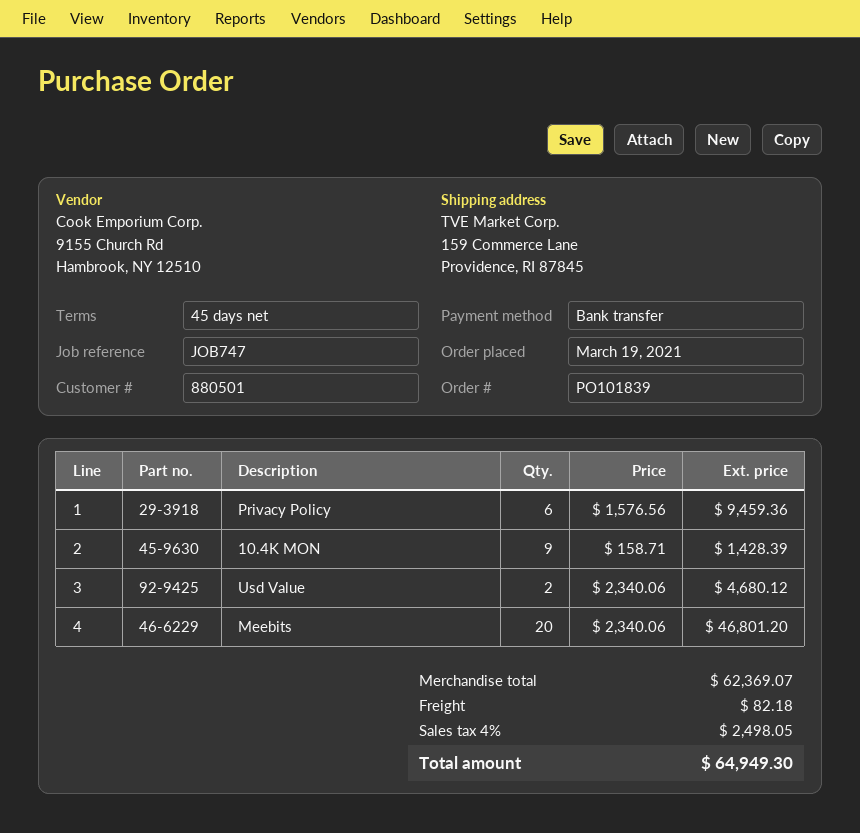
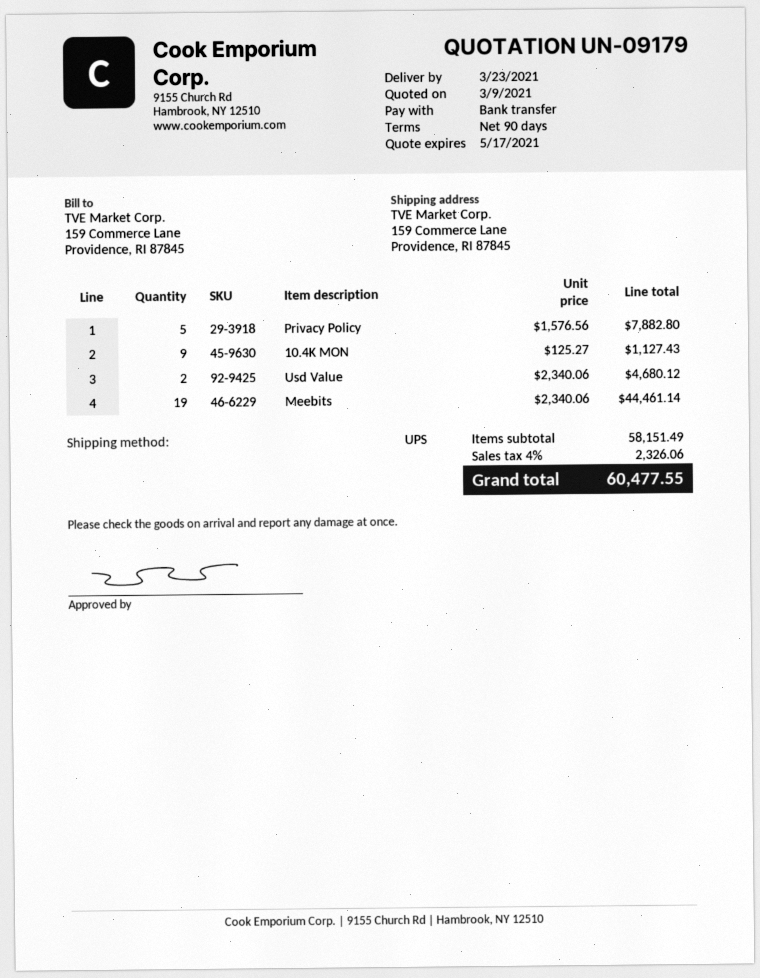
payment terms: 45 days -> 90 days
Privacy Policy: 6 x 1576.56 = 9459.36 -> 5 x 1576.56 = 7882.80
10.4K MON: 9 x 158.71 = 1428.39 -> 9 x 125.27 = 1127.43
Meebits: 20 x 2340.06 = 46801.20 -> 19 x 2340.06 = 44461.14
subtotal: 62369.07 -> 58151.49
shipping: 82.18 -> none
tax: 4% = 2498.05 -> 4% = 2326.06
total: 64949.30 -> 60477.55

